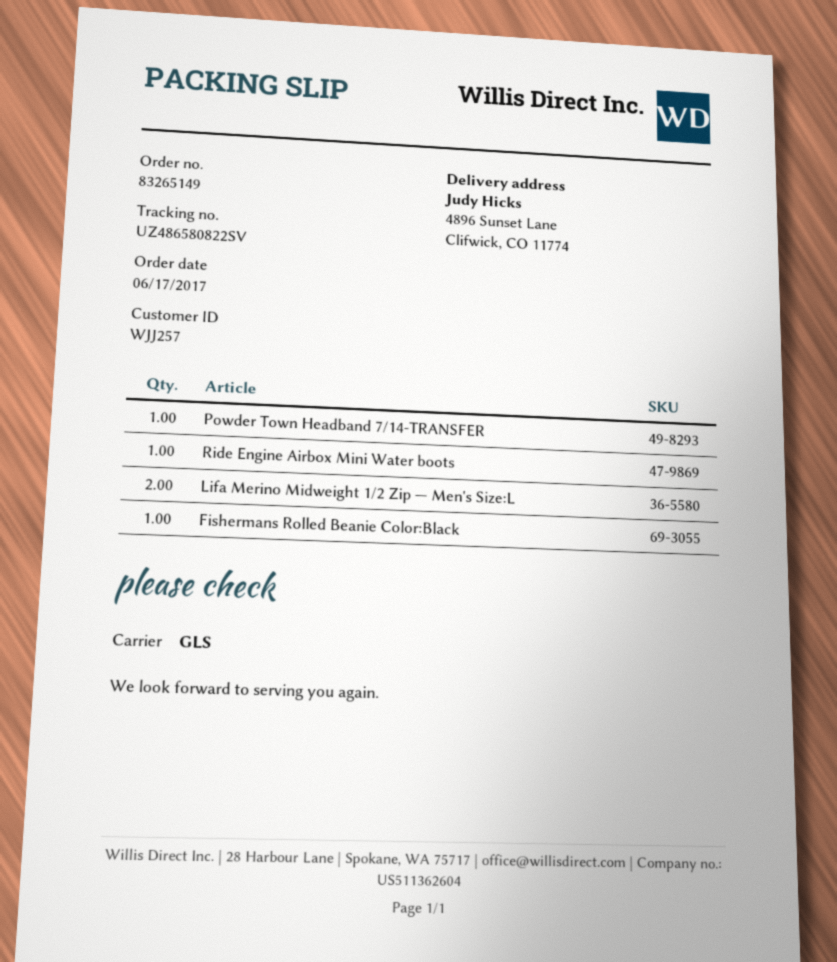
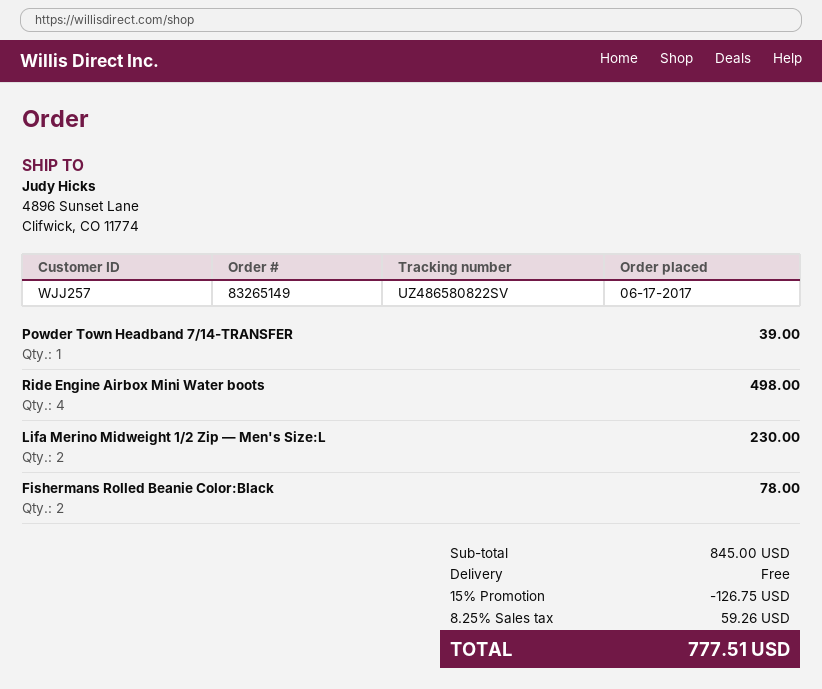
Ride Engine Airbox Mini Water boots: 1 -> 4
Fishermans Rolled Beanie Color:Black: 1 -> 2

